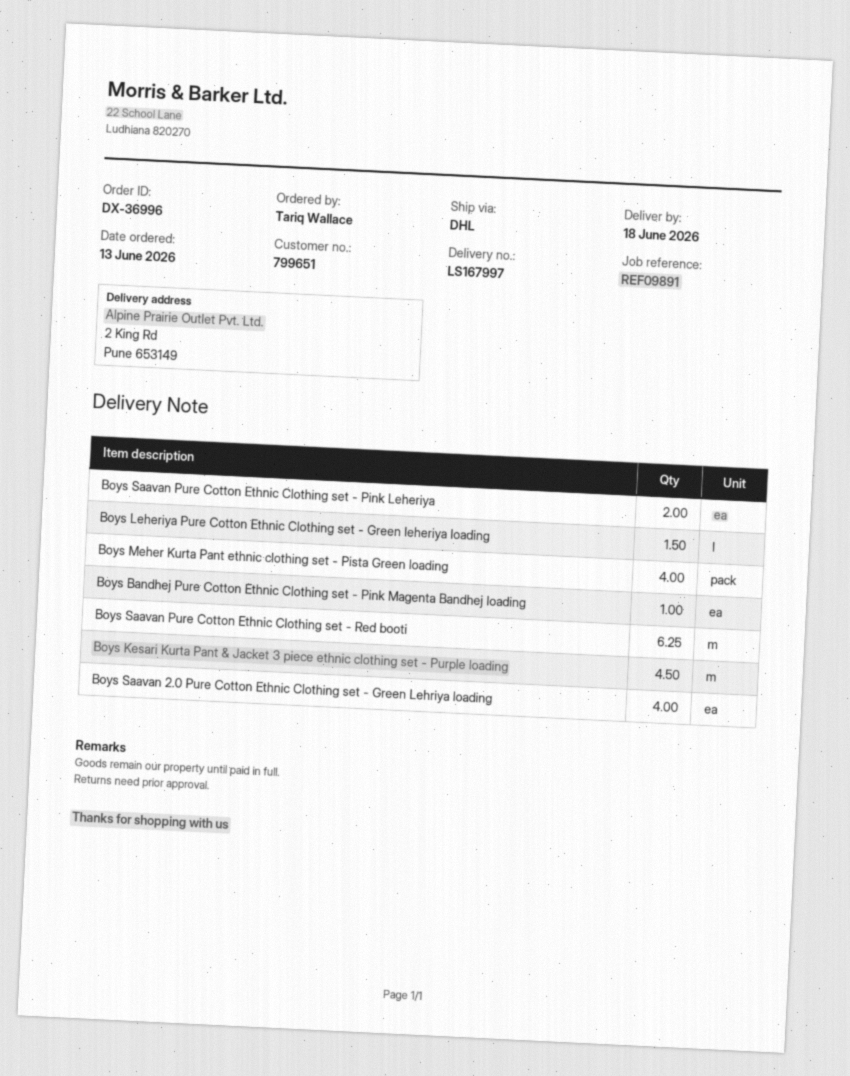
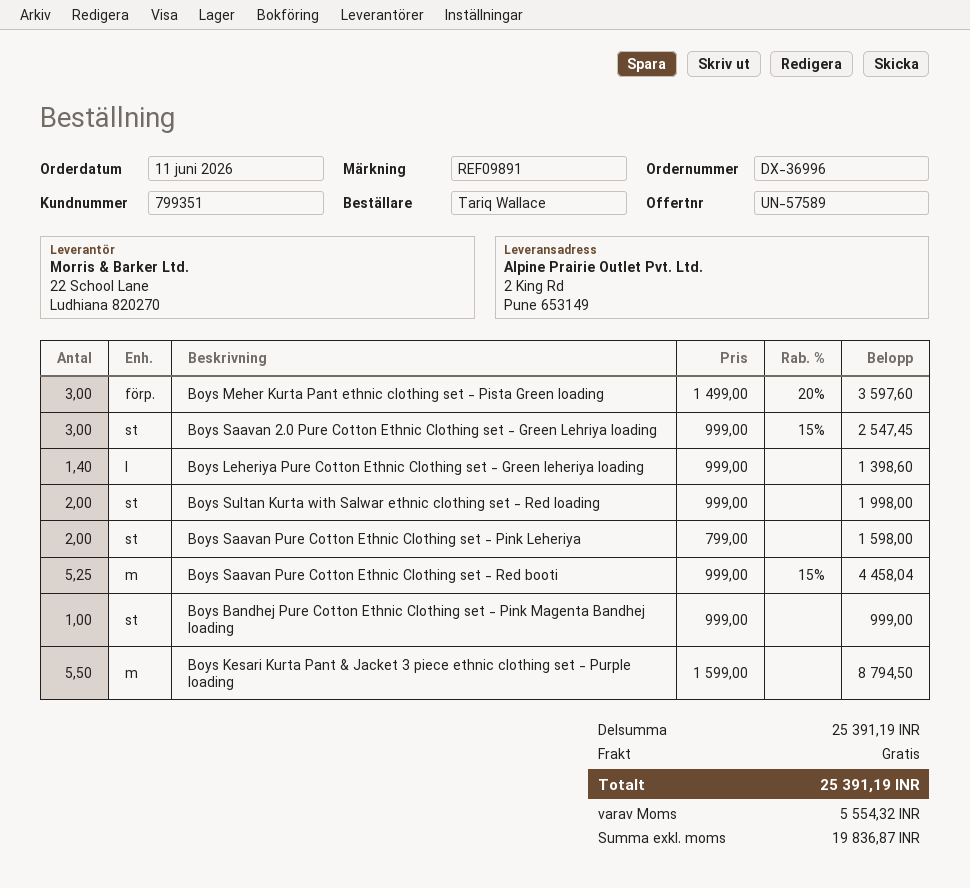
order date: 2026-06-13 -> 2026-06-11
customer number: 799651 -> 799351
Boys Leheriya Pure Cotton Ethnic Clothing set - Green leheriya loading: 1.5 -> 1.4
Boys Meher Kurta Pant ethnic clothing set - Pista Green loading: 4 -> 3
Boys Saavan Pure Cotton Ethnic Clothing set - Red booti: 6.25 -> 5.25
Boys Kesari Kurta Pant & Jacket 3 piece ethnic clothing set - Purple loading: 4.5 -> 5.5
Boys Saavan 2.0 Pure Cotton Ethnic Clothing set - Green Lehriya loading: 4 -> 3
Boys Sultan Kurta with Salwar ethnic clothing set - Red loading: none -> 2

